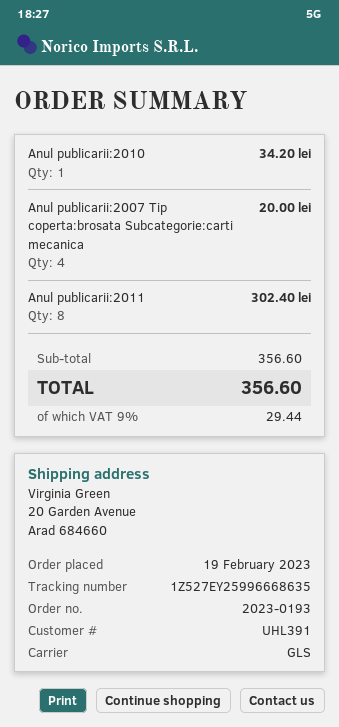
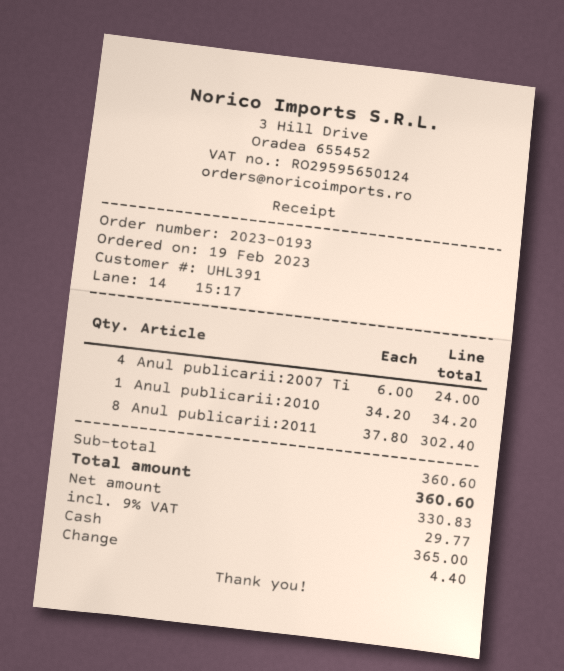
Anul publicarii:2007 Tip coperta:brosata Subcategorie:carti mecanica: 4 for 20.00 -> 4 for 24.00
subtotal: 356.60 -> 360.60
tax: 9% = 29.44 -> 9% = 29.77
total: 356.60 -> 360.60

